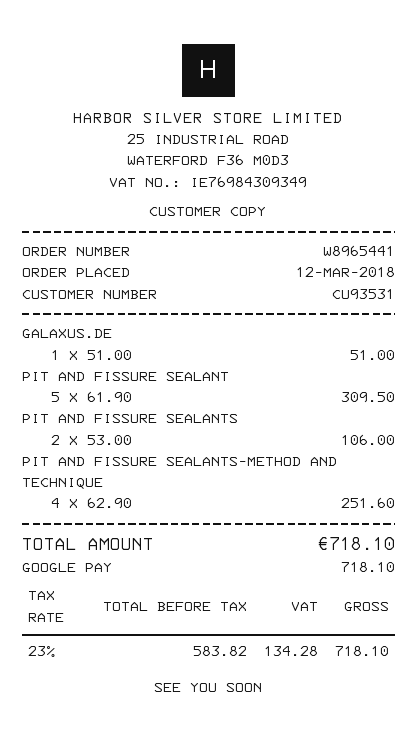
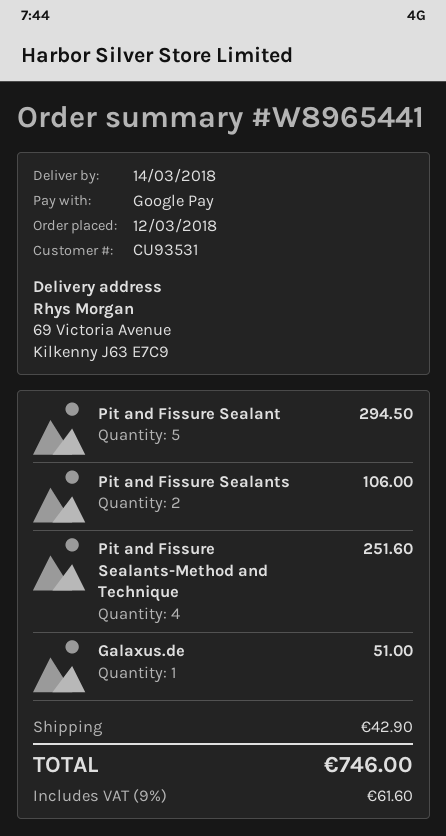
PIT AND FISSURE SEALANT: 5 for 309.50 -> 5 for 294.50
shipping: none -> 42.90
tax: 23% = 134.28 -> 9% = 61.60
total: 718.10 -> 746.00

